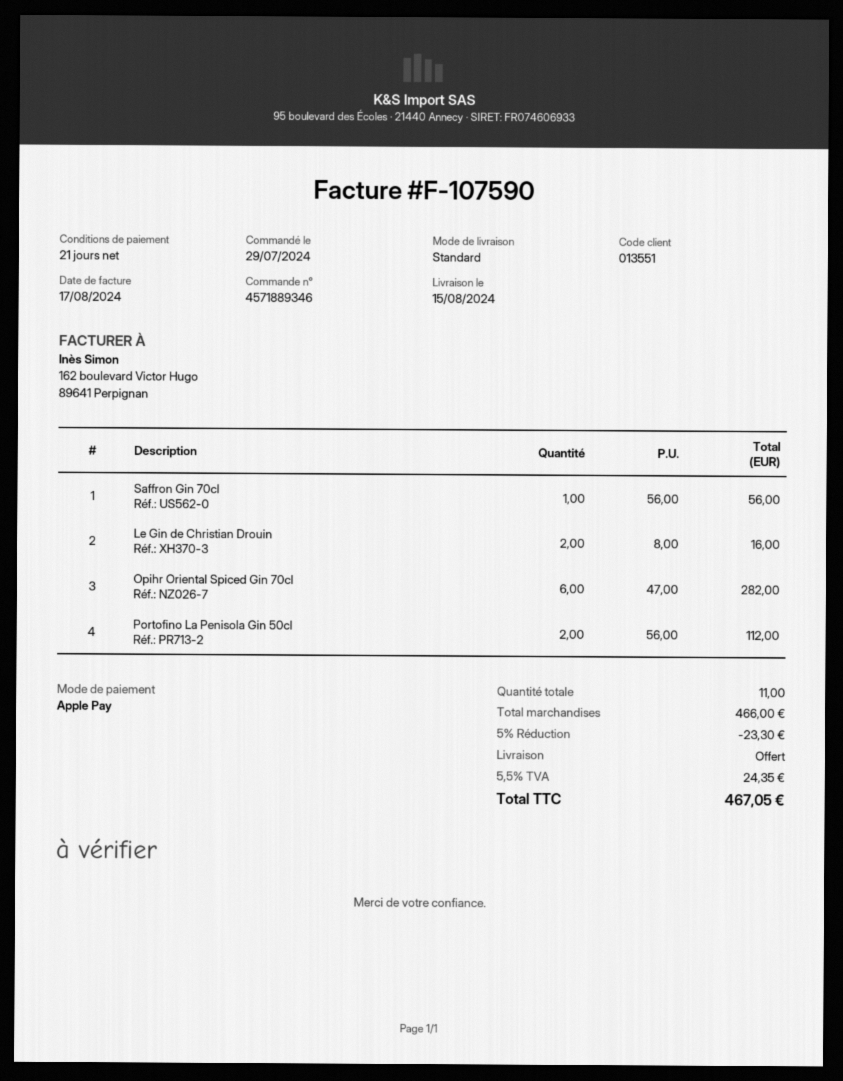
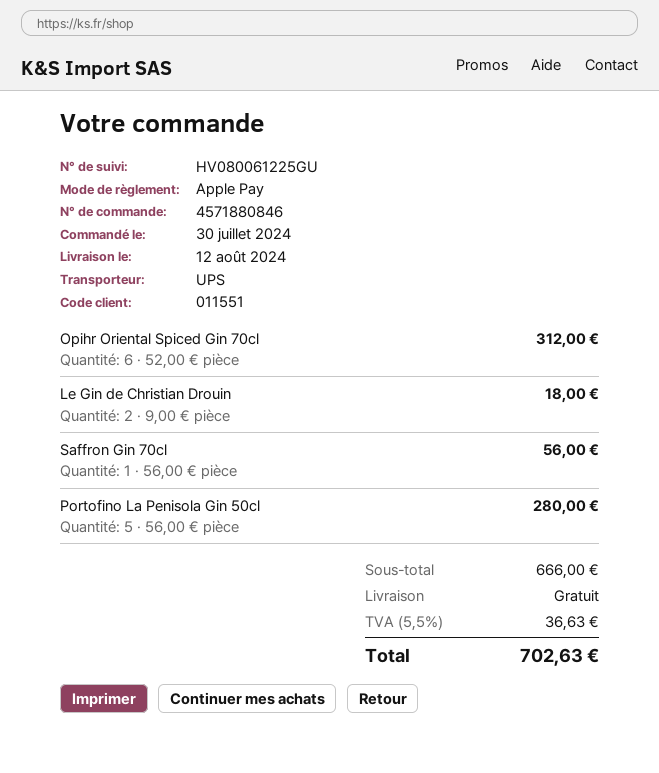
order number: 4571889346 -> 4571880846
order date: 2024-07-29 -> 2024-07-30
delivery date: 2024-08-15 -> 2024-08-12
customer number: 013551 -> 011551
shipping method: standard -> UPS
Le Gin de Christian Drouin: 2 x 8.00 = 16.00 -> 2 x 9.00 = 18.00
Opihr Oriental Spiced Gin 70cl: 6 x 47.00 = 282.00 -> 6 x 52.00 = 312.00
Portofino La Penisola Gin 50cl: 2 x 56.00 = 112.00 -> 5 x 56.00 = 280.00
subtotal: 466.00 -> 666.00
discount: 5% = 23.30 -> none
tax: 5.5% = 24.35 -> 5.5% = 36.63
total: 467.05 -> 702.63

